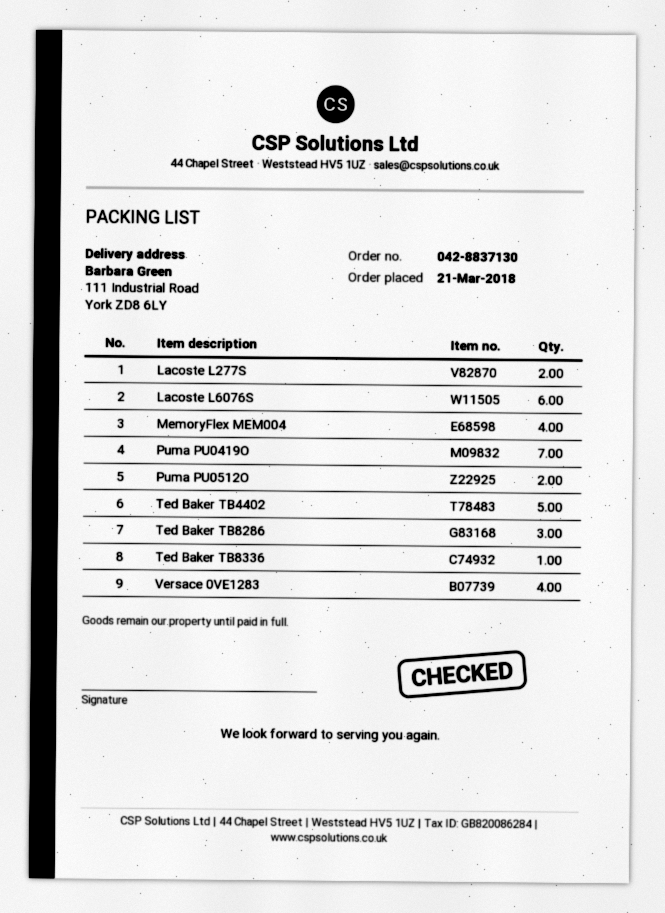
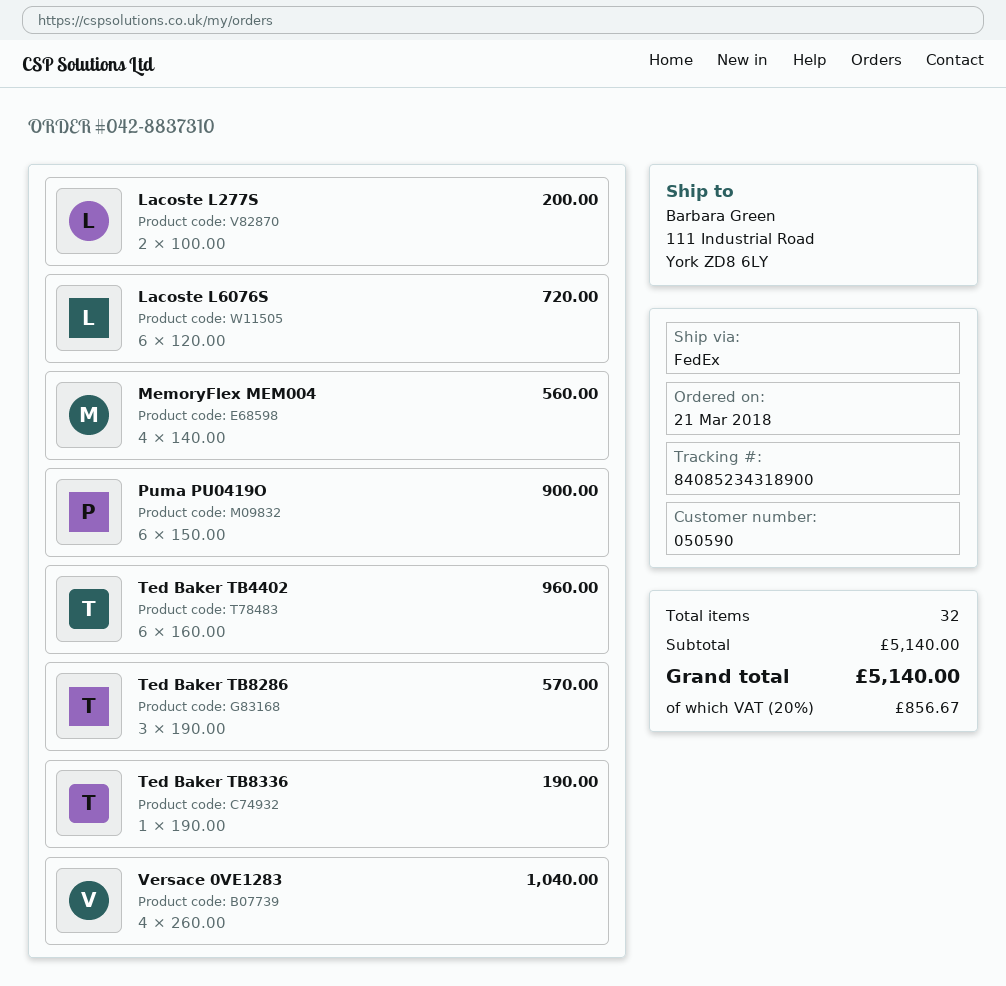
order number: 042-8837130 -> 042-8837310
Puma PU0419O: 7 -> 6
Puma PU0512O: 2 -> none
Ted Baker TB4402: 5 -> 6

